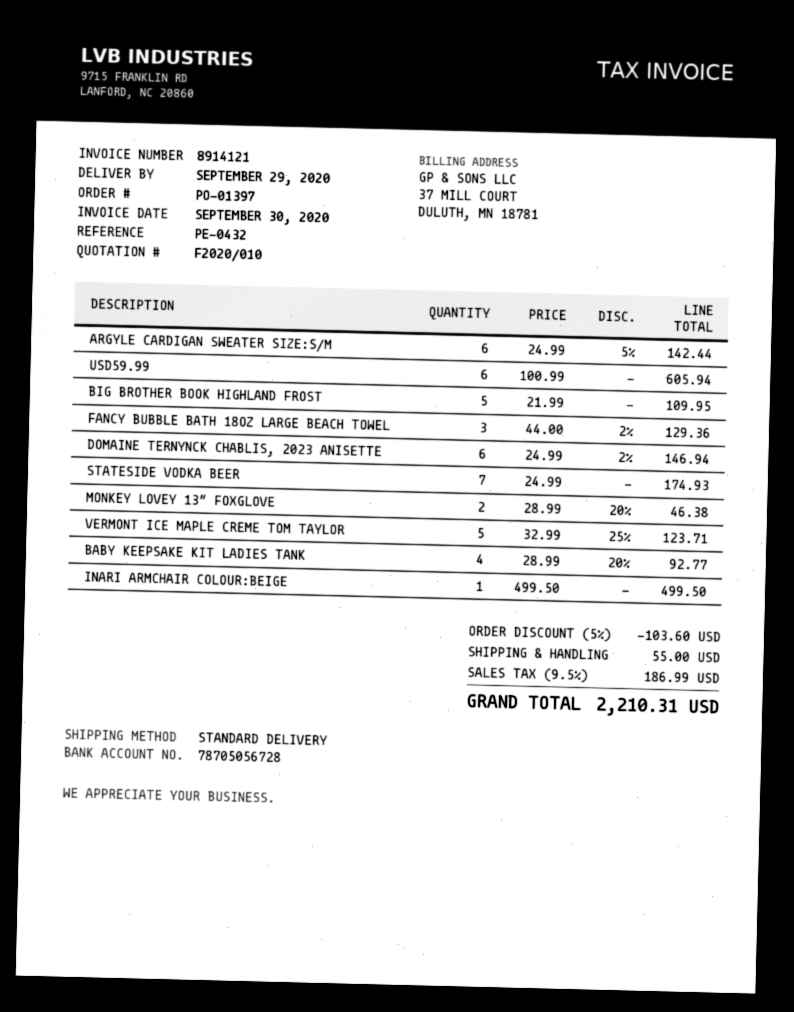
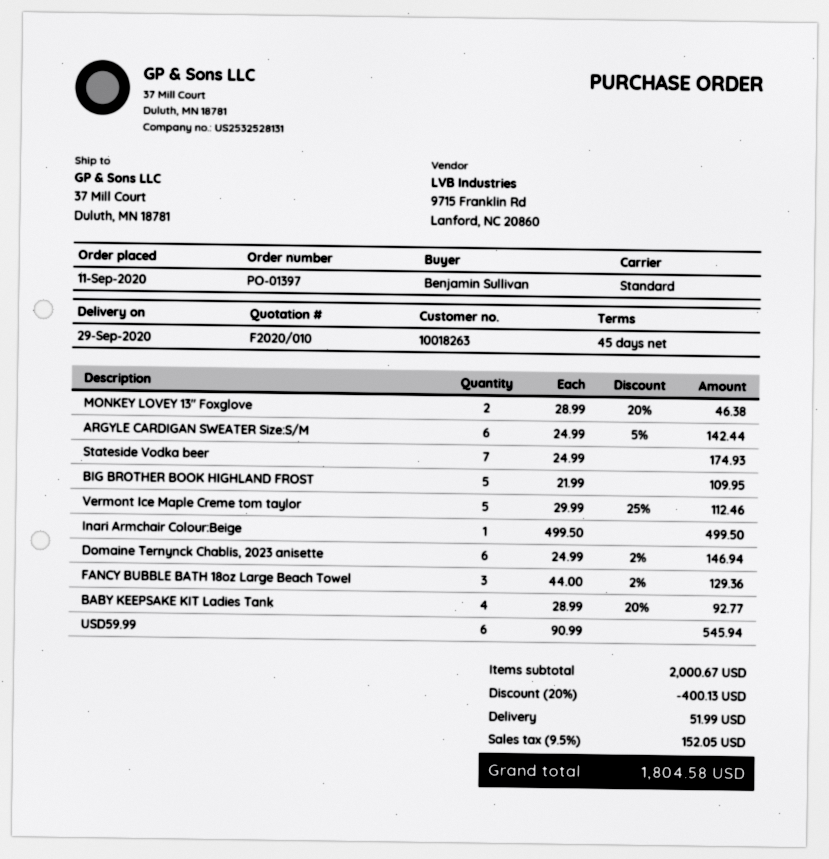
USD59.99: 6 x 100.99 = 605.94 -> 6 x 90.99 = 545.94
VERMONT ICE MAPLE CREME TOM TAYLOR: 5 x 32.99 - 25% = 123.71 -> 5 x 29.99 - 25% = 112.46
discount: 5% = 103.60 -> 20% = 400.13
shipping: 55.00 -> 51.99
tax: 9.5% = 186.99 -> 9.5% = 152.05
total: 2210.31 -> 1804.58

